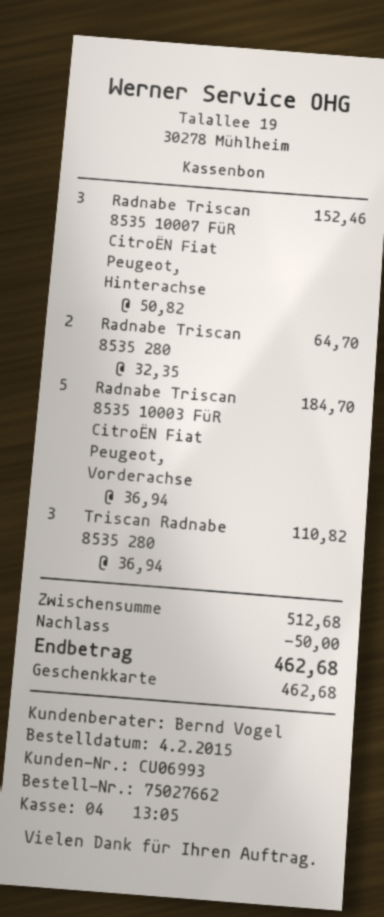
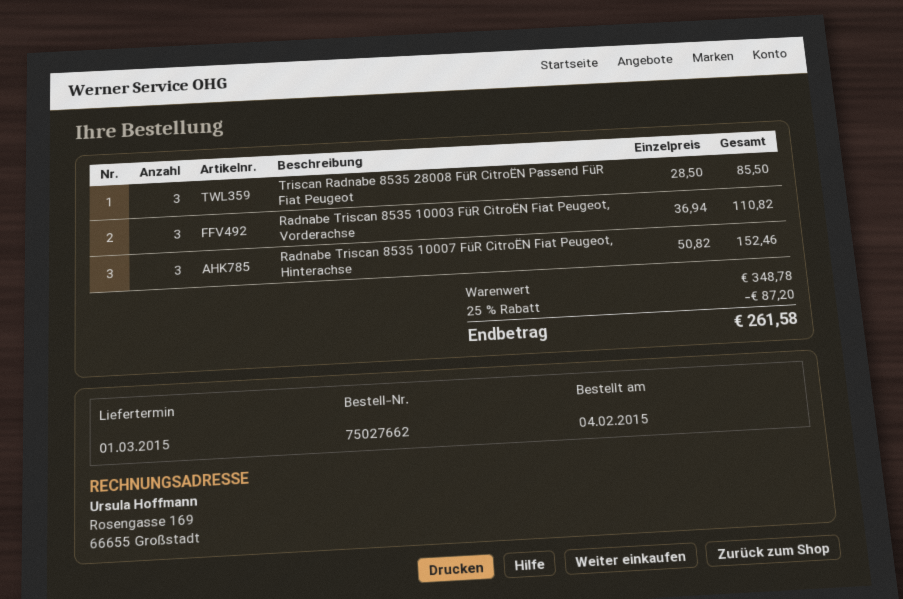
Radnabe Triscan 8535 280: 2 x 32.35 = 64.70 -> none
Radnabe Triscan 8535 10003 FüR CitroËN Fiat Peugeot, Vorderachse: 5 x 36.94 = 184.70 -> 3 x 36.94 = 110.82
Triscan Radnabe 8535 280: 3 x 36.94 = 110.82 -> 3 x 28.50 = 85.50
subtotal: 512.68 -> 348.78
discount: 50.00 -> 87.20
total: 462.68 -> 261.58

